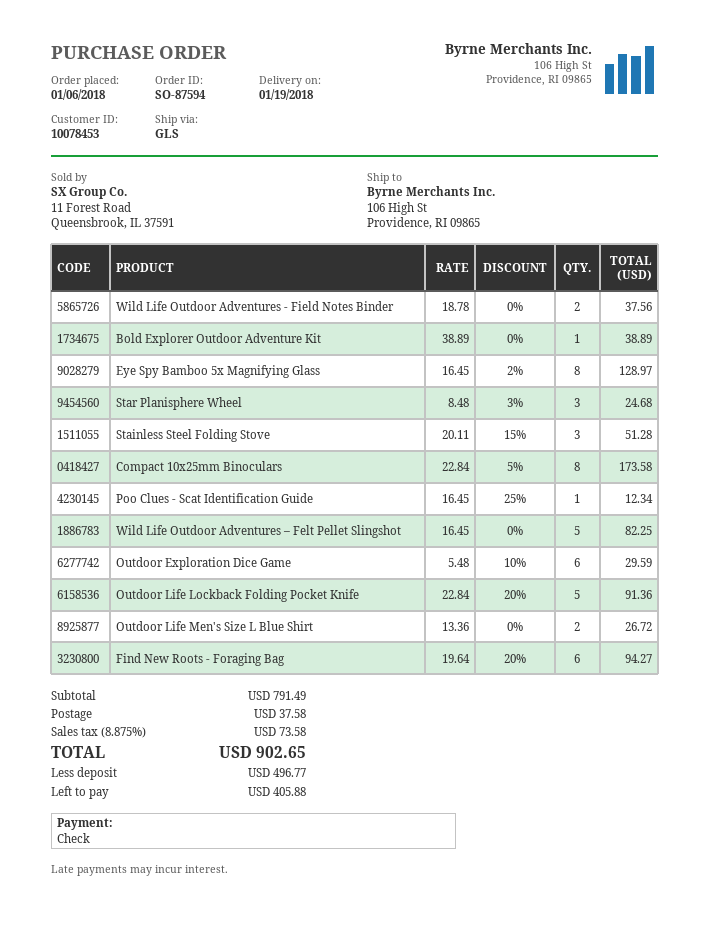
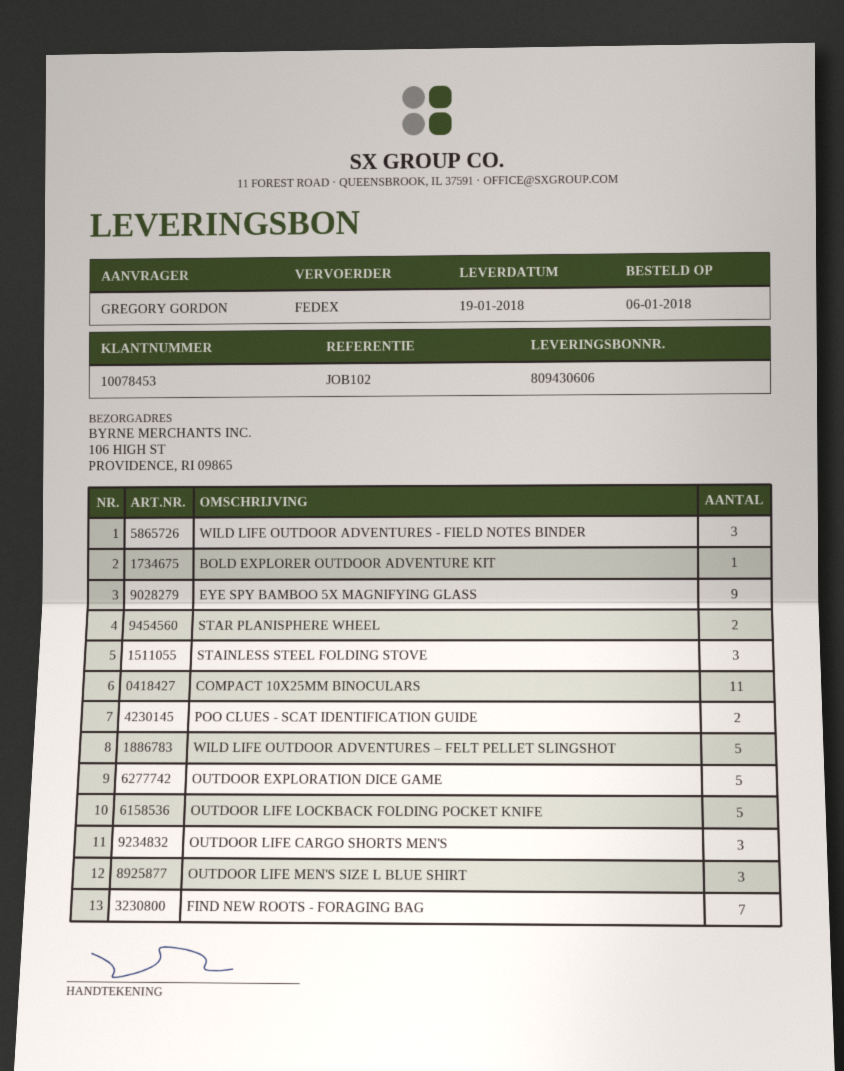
shipping method: GLS -> FedEx
Wild Life Outdoor Adventures - Field Notes Binder: 2 -> 3
Eye Spy Bamboo 5x Magnifying Glass: 8 -> 9
Star Planisphere Wheel: 3 -> 2
Compact 10x25mm Binoculars: 8 -> 11
Poo Clues - Scat Identification Guide: 1 -> 2
Outdoor Exploration Dice Game: 6 -> 5
Outdoor Life Men's Size L Blue Shirt: 2 -> 3
Find New Roots - Foraging Bag: 6 -> 7
OUTDOOR LIFE CARGO SHORTS MEN'S: none -> 3

